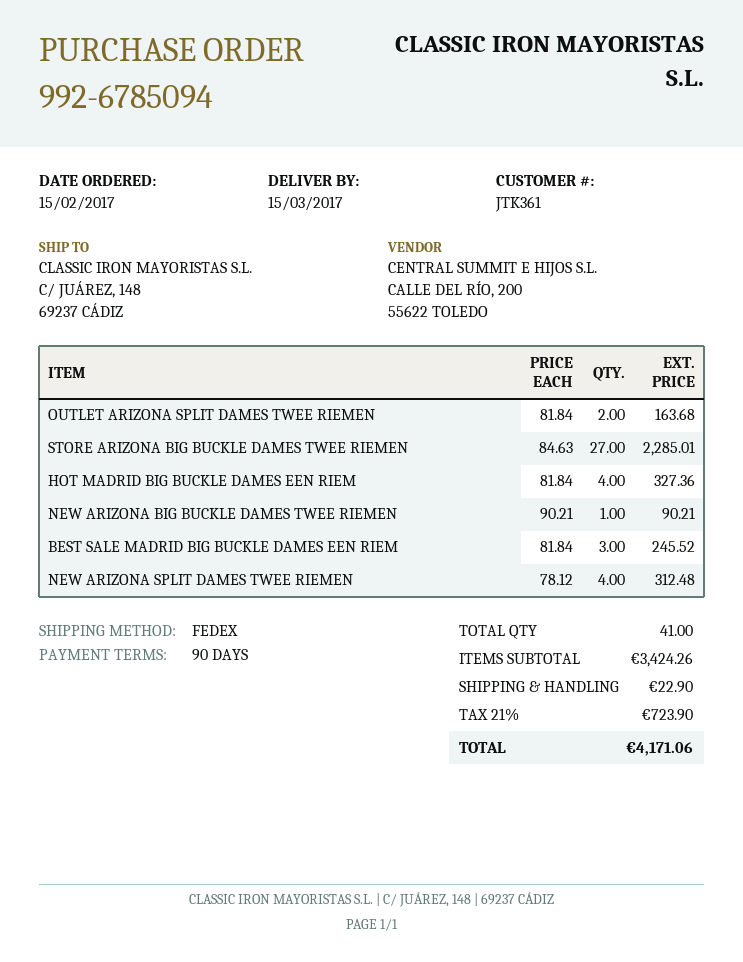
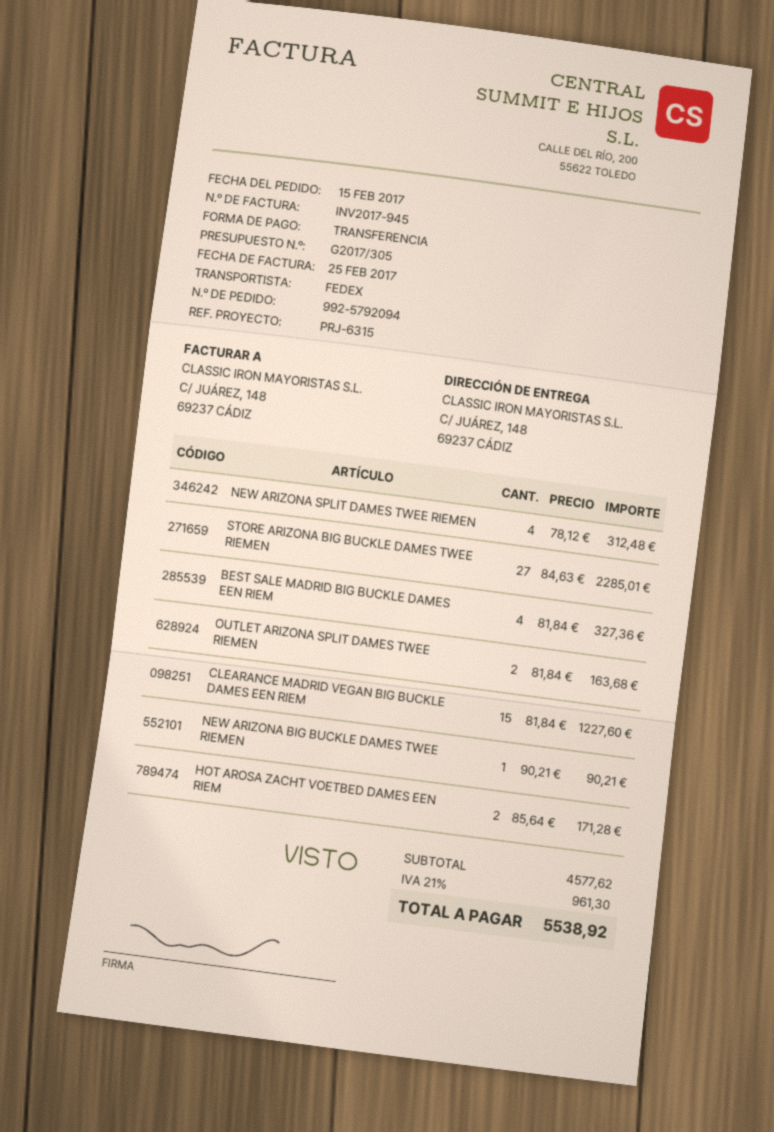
order number: 992-6785094 -> 992-5792094
HOT MADRID BIG BUCKLE DAMES EEN RIEM: 4 x 81.84 = 327.36 -> none
BEST SALE MADRID BIG BUCKLE DAMES EEN RIEM: 3 x 81.84 = 245.52 -> 4 x 81.84 = 327.36
CLEARANCE MADRID VEGAN BIG BUCKLE DAMES EEN RIEM: none -> 15 x 81.84 = 1227.60
HOT AROSA ZACHT VOETBED DAMES EEN RIEM: none -> 2 x 85.64 = 171.28
subtotal: 3424.26 -> 4577.62
shipping: 22.90 -> none
tax: 21% = 723.90 -> 21% = 961.30
total: 4171.06 -> 5538.92

